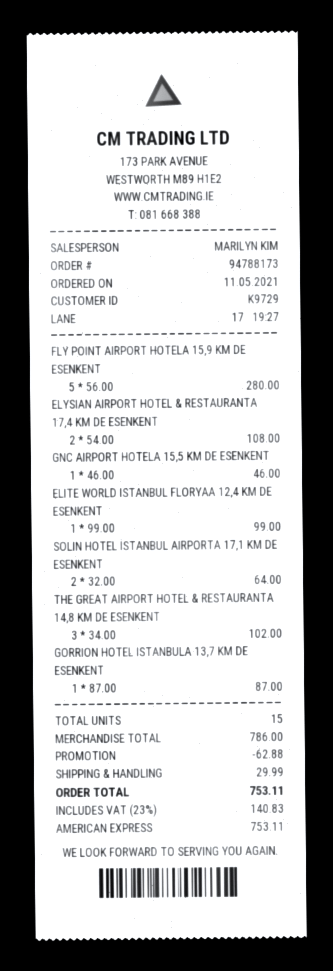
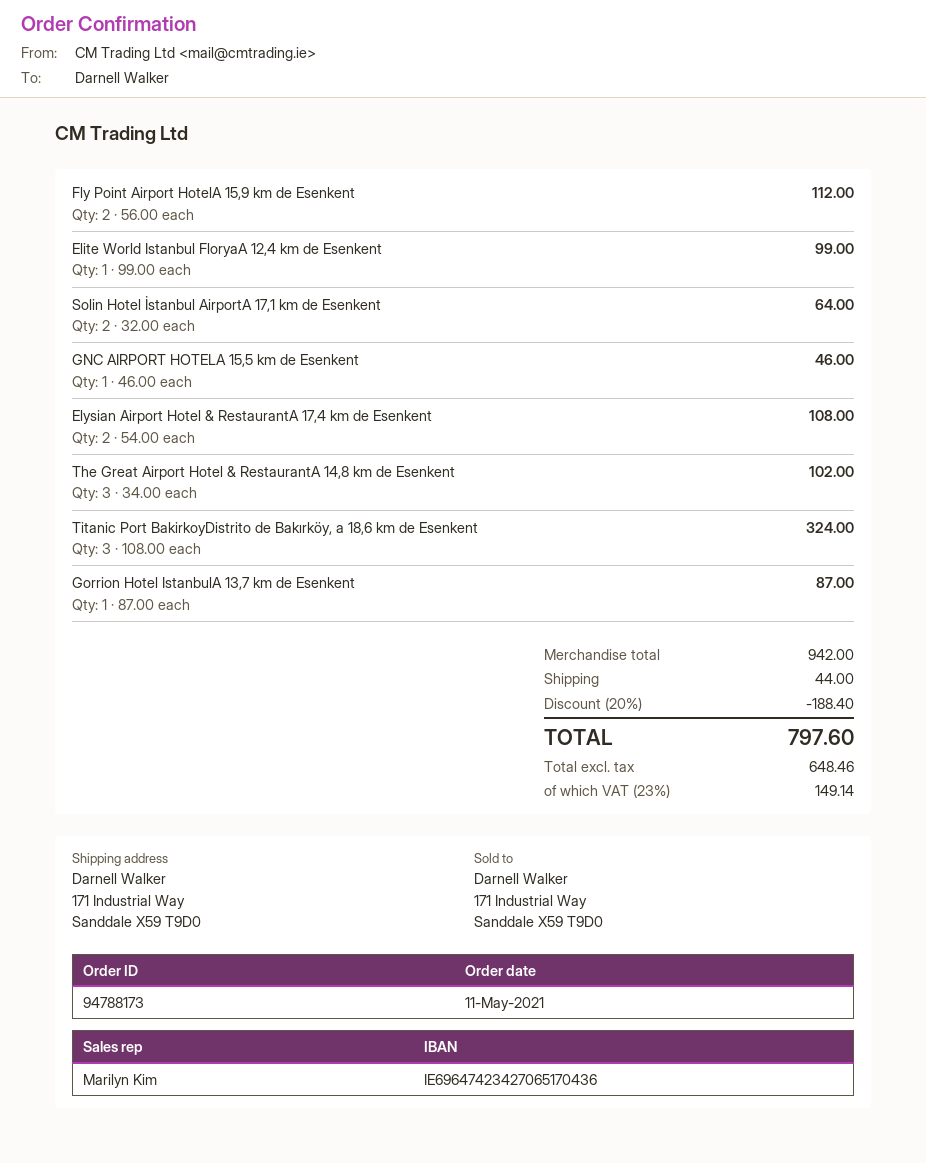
FLY POINT AIRPORT HOTELA 15,9 KM DE ESENKENT: 5 x 56.00 = 280.00 -> 2 x 56.00 = 112.00
Titanic Port BakirkoyDistrito de Bakırköy, a 18,6 km de Esenkent: none -> 3 x 108.00 = 324.00
subtotal: 786.00 -> 942.00
discount: 62.88 -> 188.40
shipping: 29.99 -> 44.00
tax: 23% = 140.83 -> 23% = 149.14
total: 753.11 -> 797.60

